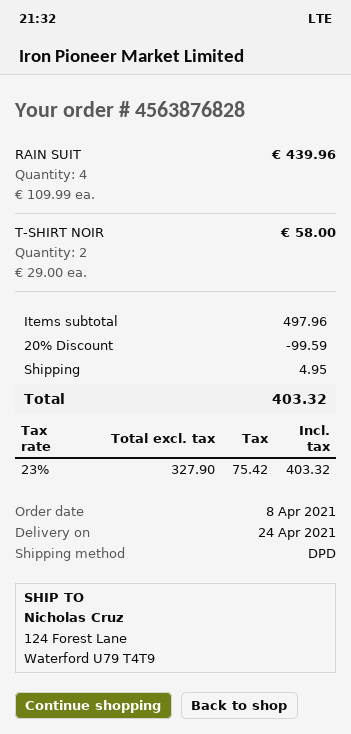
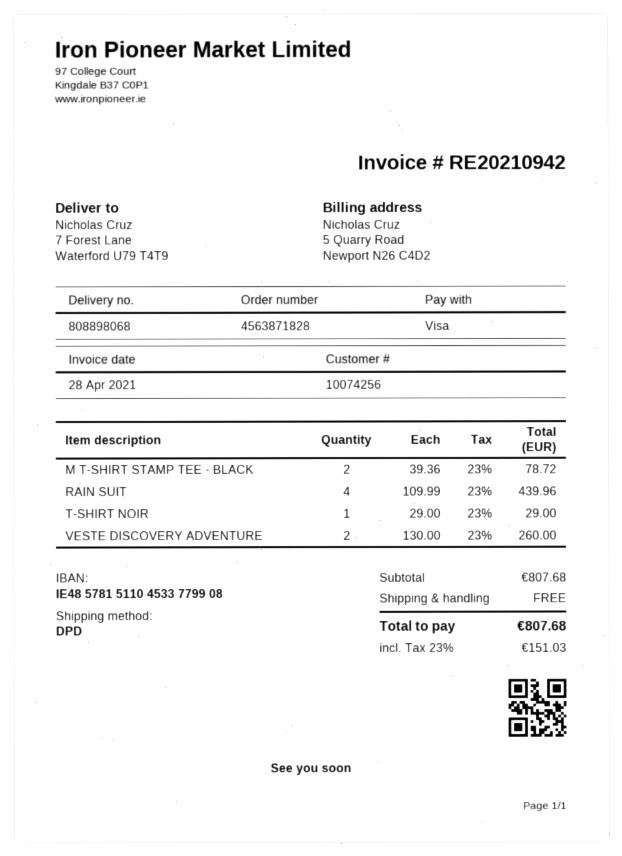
order number: 4563876828 -> 4563871828
ship to: 124 Forest Lane, Waterford U79 T4T9 -> 7 Forest Lane, Waterford U79 T4T9
T-SHIRT NOIR: 2 x 29.00 = 58.00 -> 1 x 29.00 = 29.00
M T-SHIRT STAMP TEE - BLACK: none -> 2 x 39.36 = 78.72
VESTE DISCOVERY ADVENTURE: none -> 2 x 130.00 = 260.00
subtotal: 497.96 -> 807.68
discount: 20% = 99.59 -> none
shipping: 4.95 -> 0.00
tax: 23% = 75.42 -> 23% = 151.03
total: 403.32 -> 807.68

